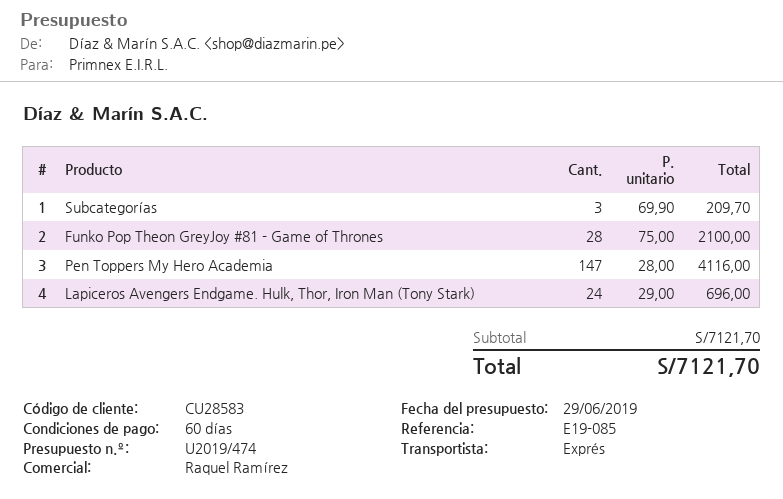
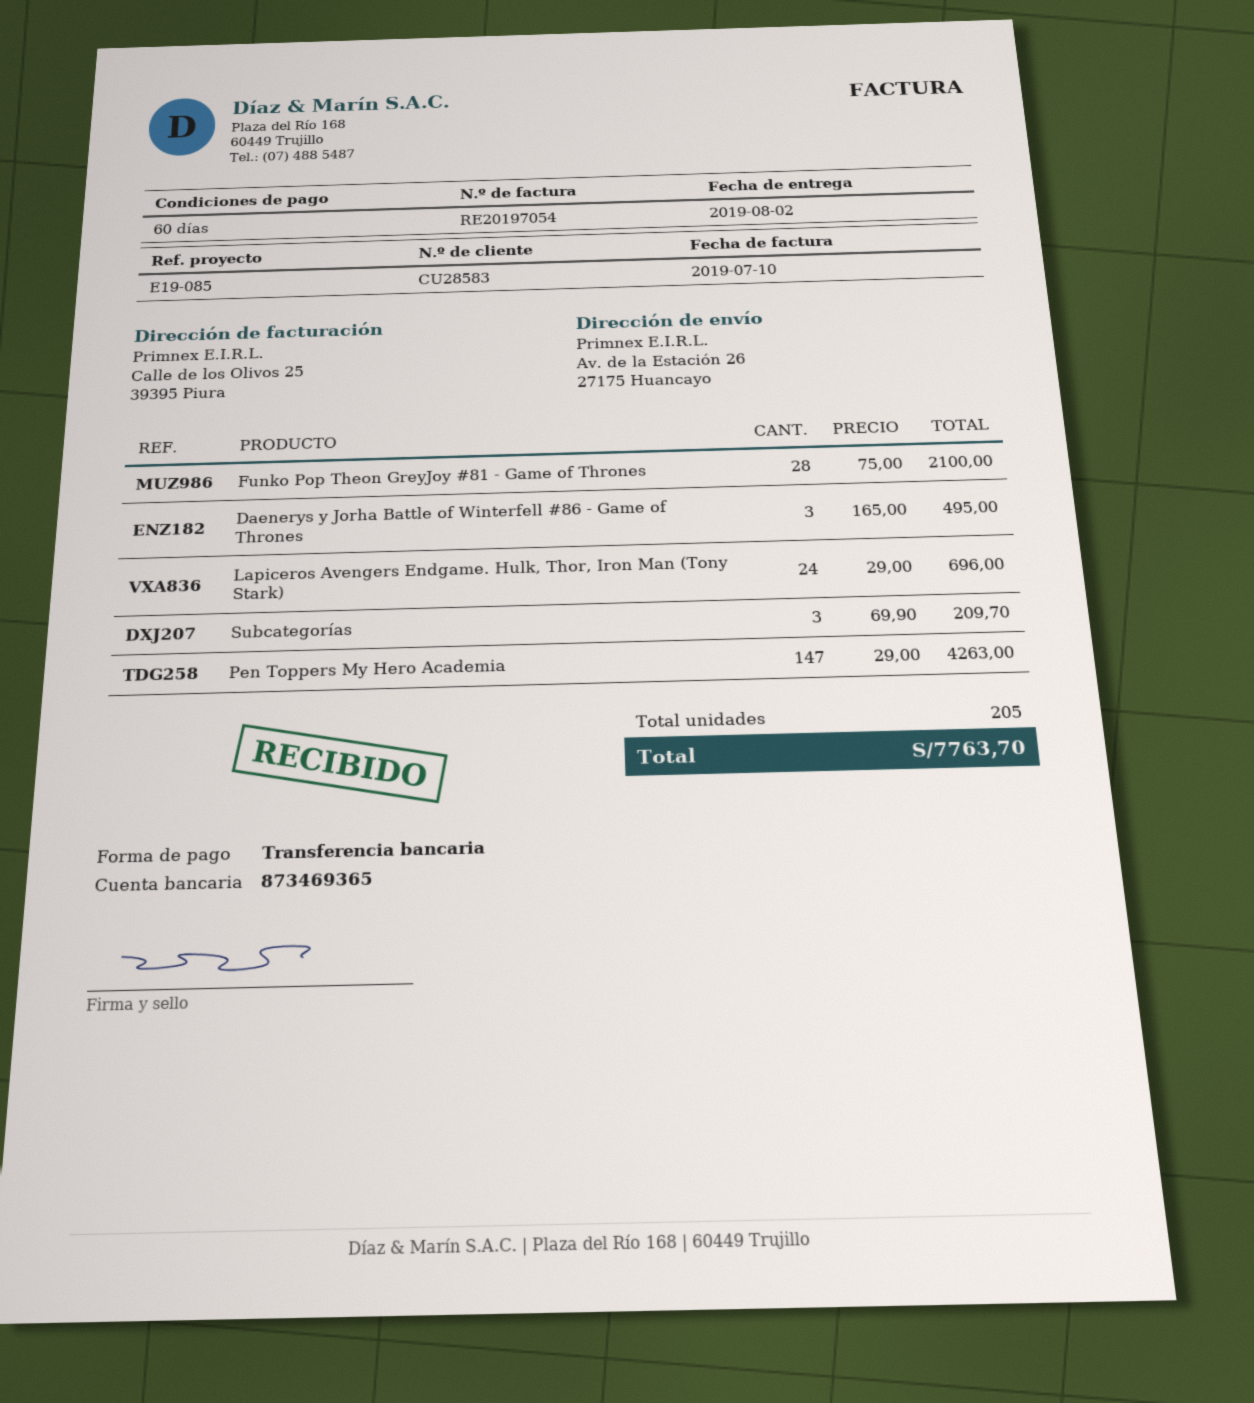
Pen Toppers My Hero Academia: 147 x 28.00 = 4116.00 -> 147 x 29.00 = 4263.00
Daenerys y Jorha Battle of Winterfell #86 - Game of Thrones: none -> 3 x 165.00 = 495.00
total: 7121.70 -> 7763.70

